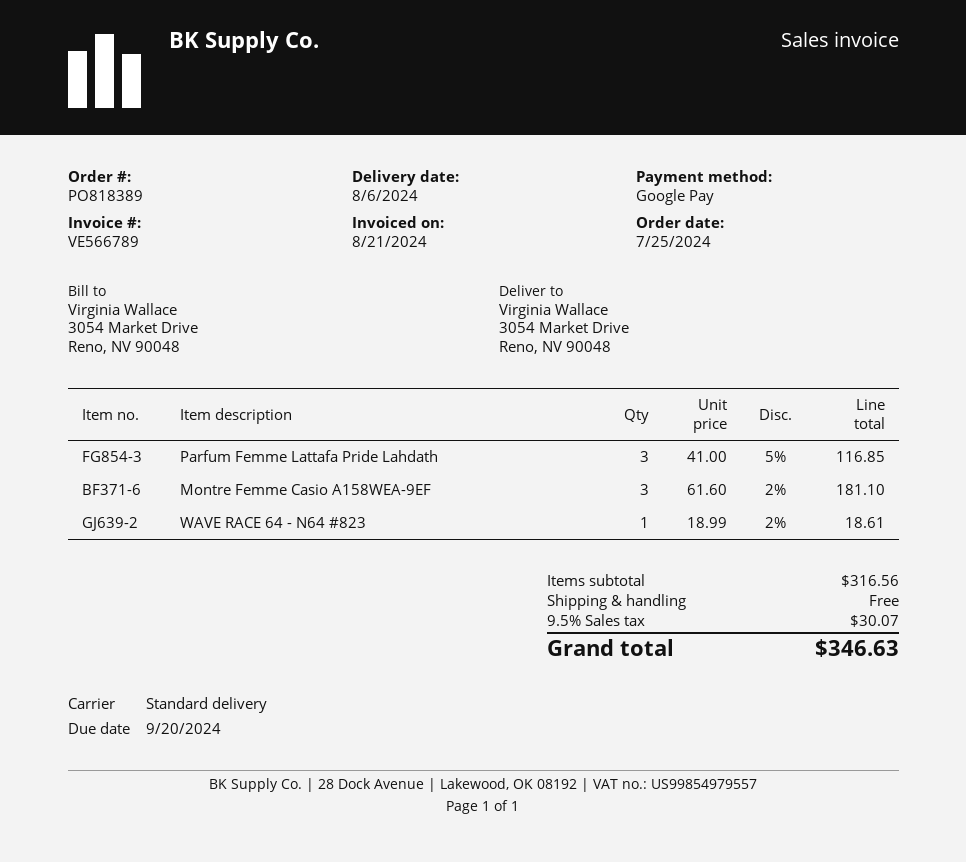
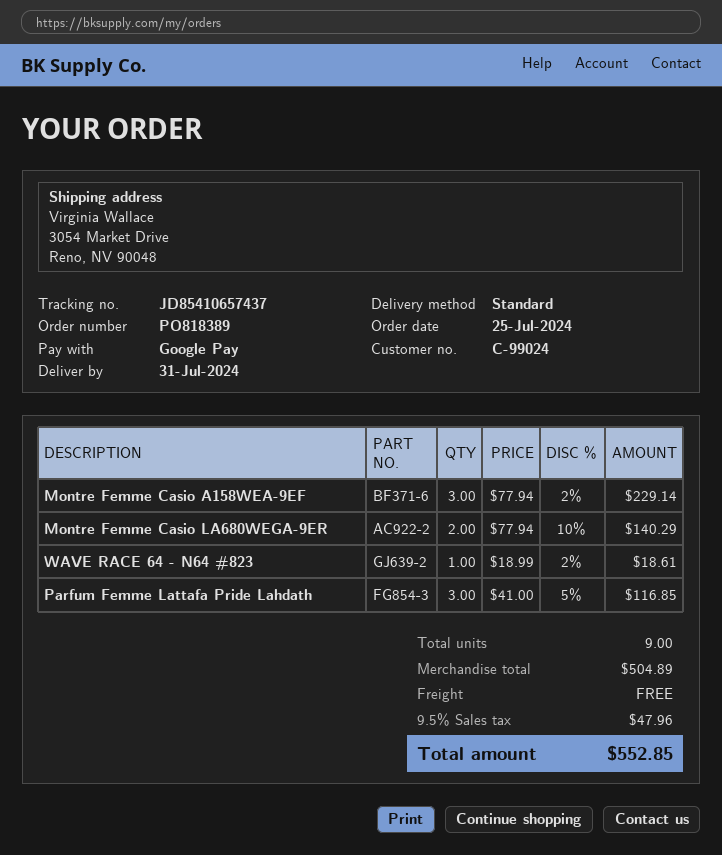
delivery date: 2024-08-06 -> 2024-07-31
Montre Femme Casio A158WEA-9EF: 3 x 61.60 - 2% = 181.10 -> 3 x 77.94 - 2% = 229.14
Montre Femme Casio LA680WEGA-9ER: none -> 2 x 77.94 - 10% = 140.29
subtotal: 316.56 -> 504.89
tax: 9.5% = 30.07 -> 9.5% = 47.96
total: 346.63 -> 552.85

